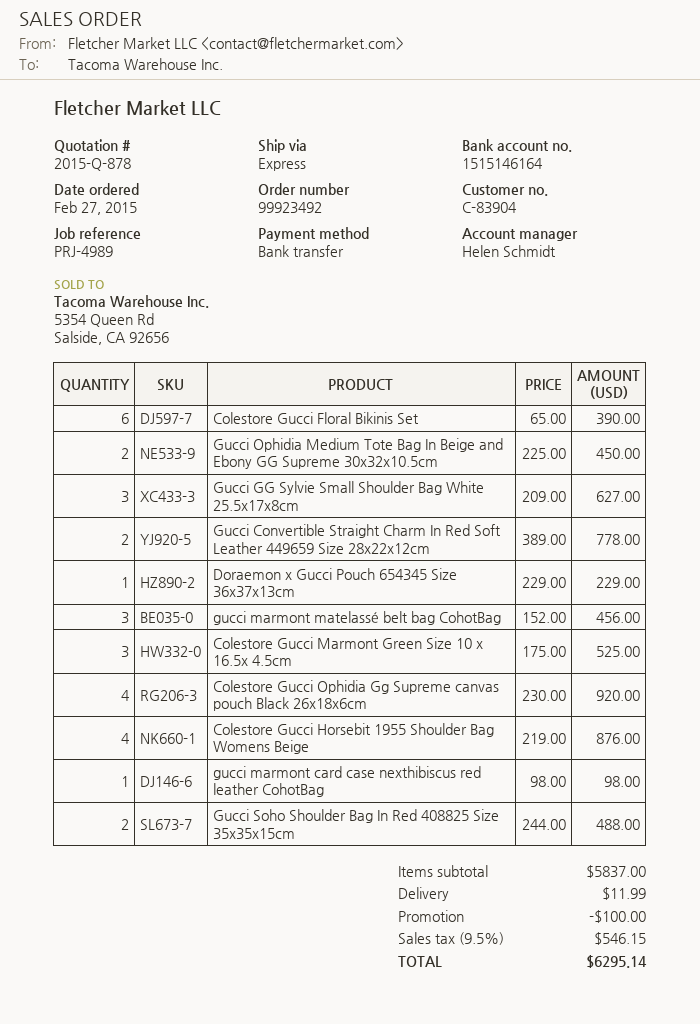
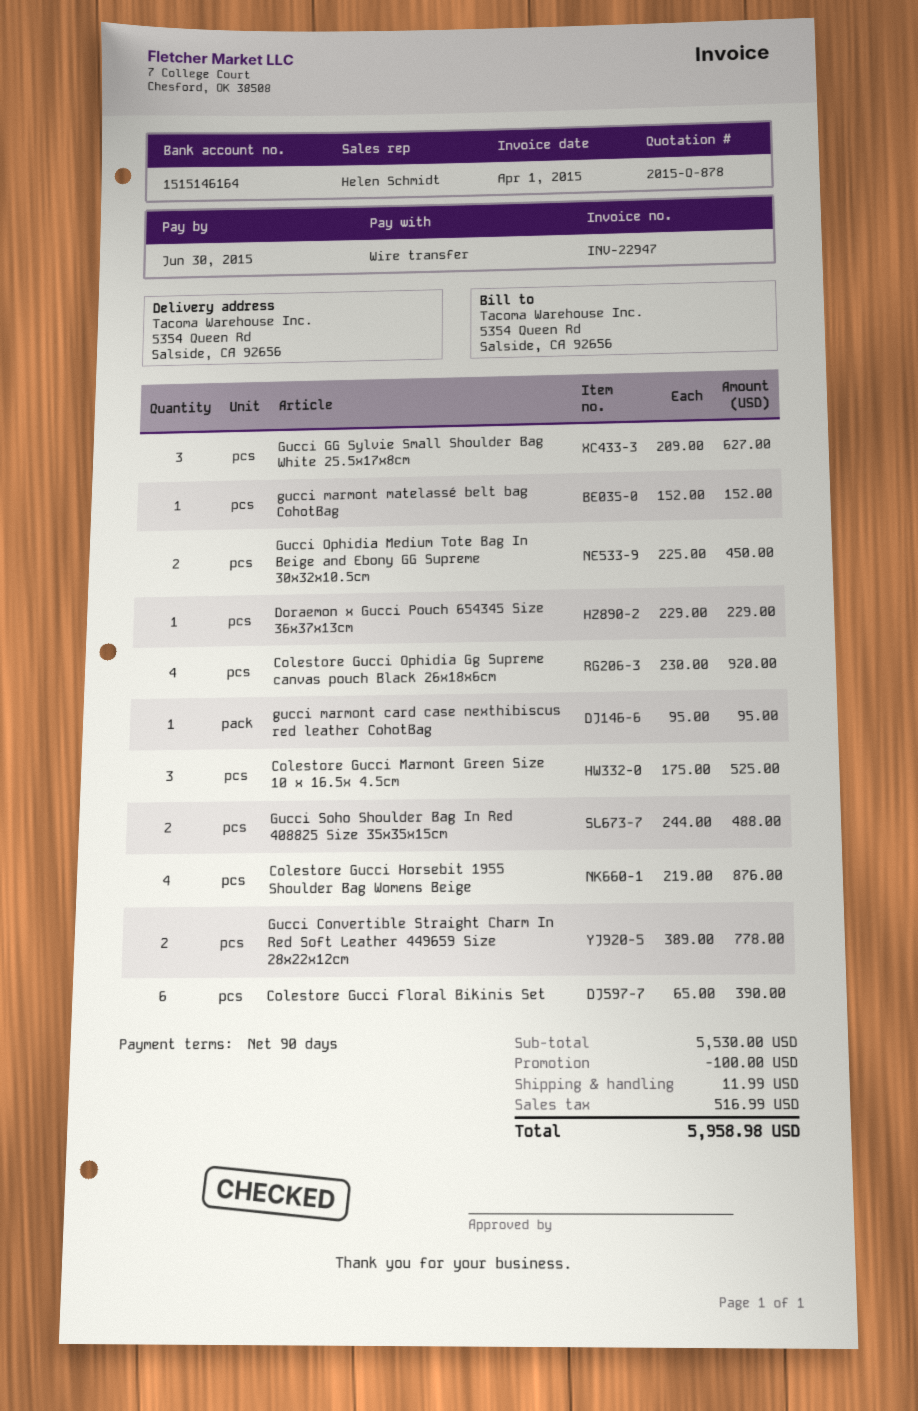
gucci marmont matelassé belt bag CohotBag: 3 x 152.00 = 456.00 -> 1 x 152.00 = 152.00
gucci marmont card case nexthibiscus red leather CohotBag: 1 x 98.00 = 98.00 -> 1 x 95.00 = 95.00
subtotal: 5837.00 -> 5530.00
tax: 546.15 -> 516.99
total: 6295.14 -> 5958.98

